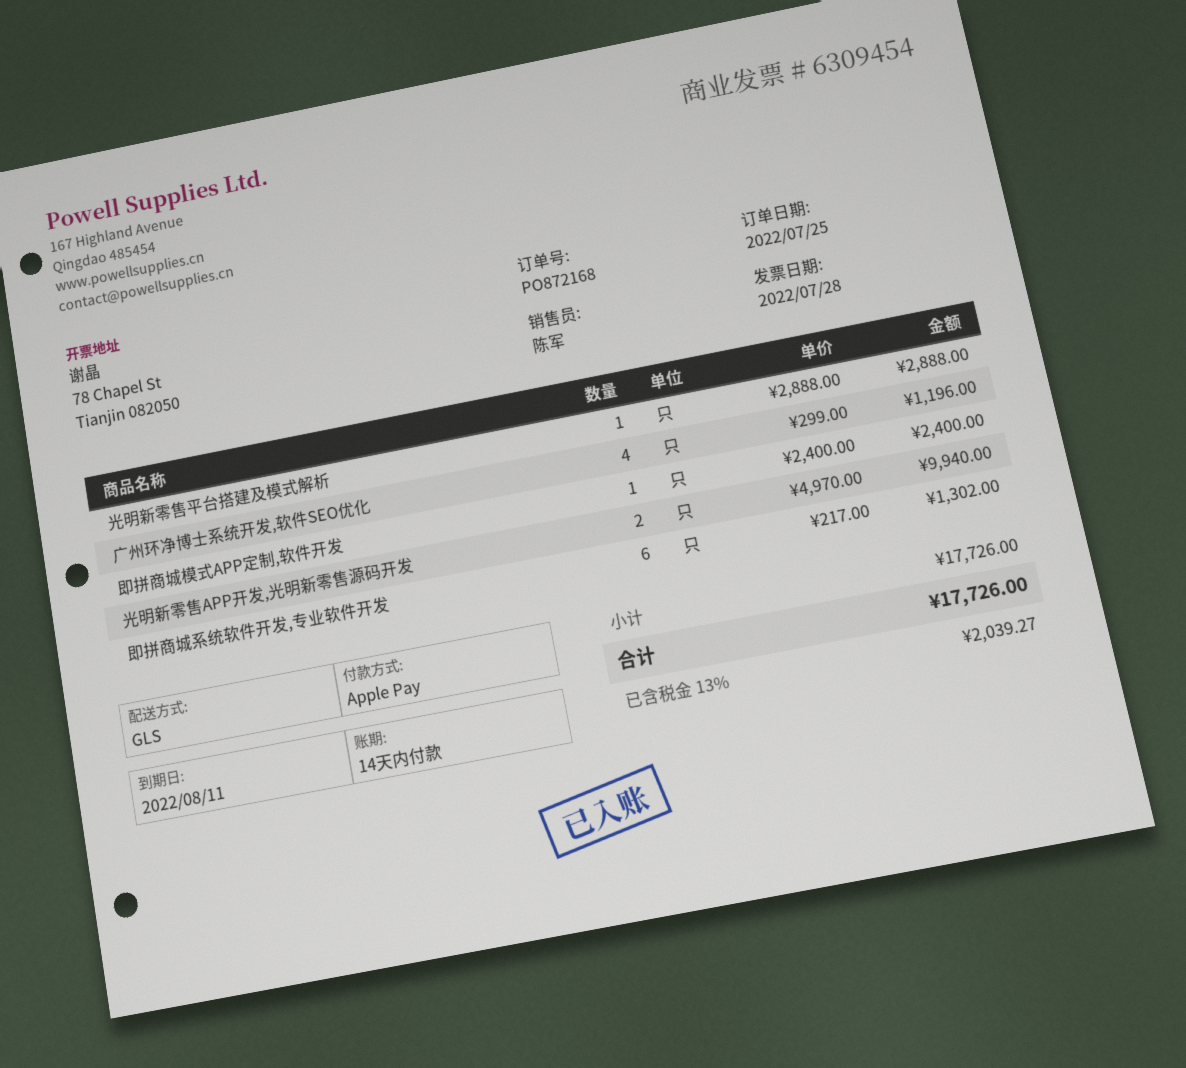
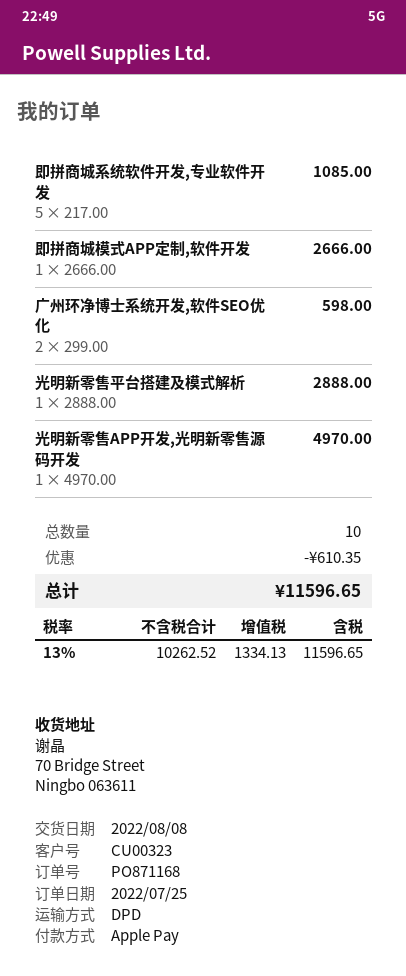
order number: PO872168 -> PO871168
shipping method: GLS -> DPD
广州环净博士系统开发,软件SEO优化: 4 x 299.00 = 1196.00 -> 2 x 299.00 = 598.00
即拼商城模式APP定制,软件开发: 1 x 2400.00 = 2400.00 -> 1 x 2666.00 = 2666.00
光明新零售APP开发,光明新零售源码开发: 2 x 4970.00 = 9940.00 -> 1 x 4970.00 = 4970.00
即拼商城系统软件开发,专业软件开发: 6 x 217.00 = 1302.00 -> 5 x 217.00 = 1085.00
discount: none -> 610.35
tax: 13% = 2039.27 -> 13% = 1334.13
total: 17726.00 -> 11596.65

